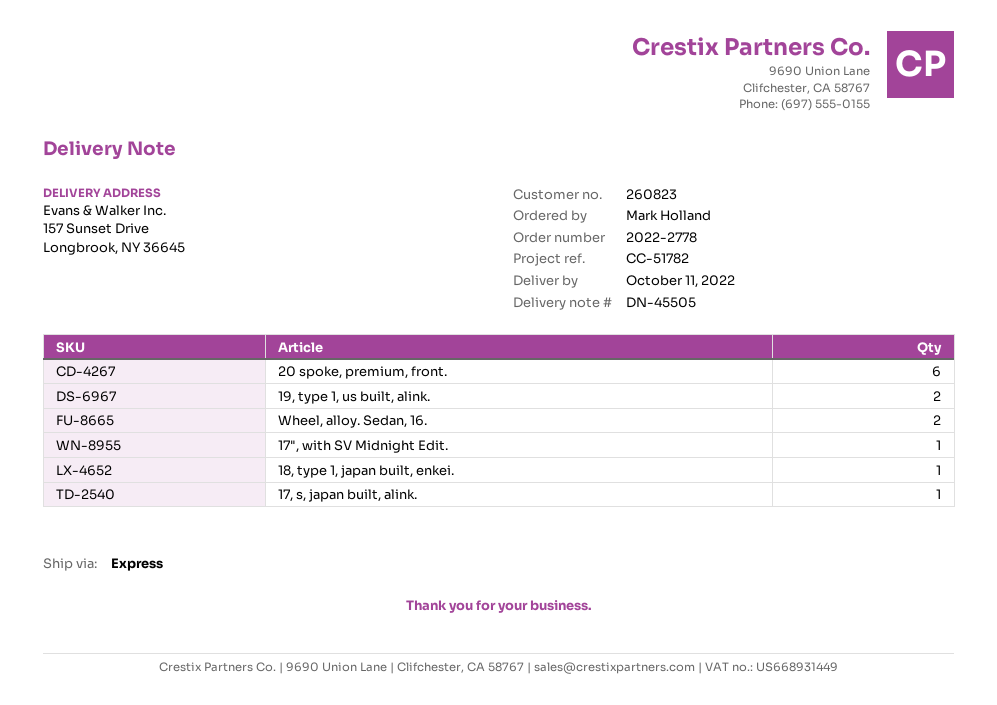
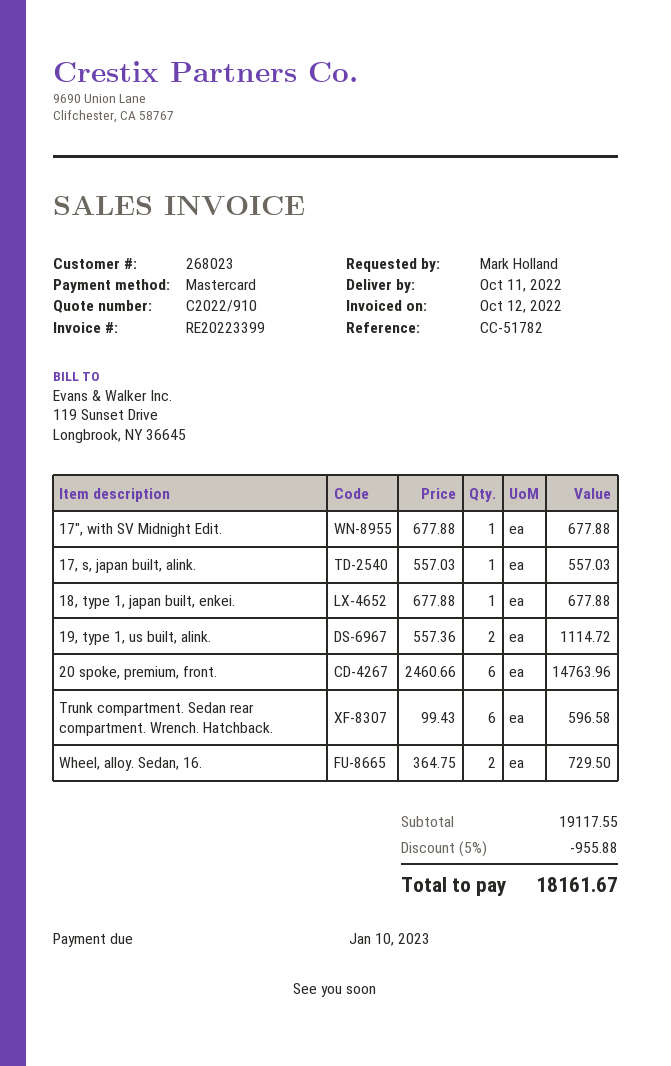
customer number: 260823 -> 268023
Trunk compartment. Sedan rear compartment. Wrench. Hatchback.: none -> 6

